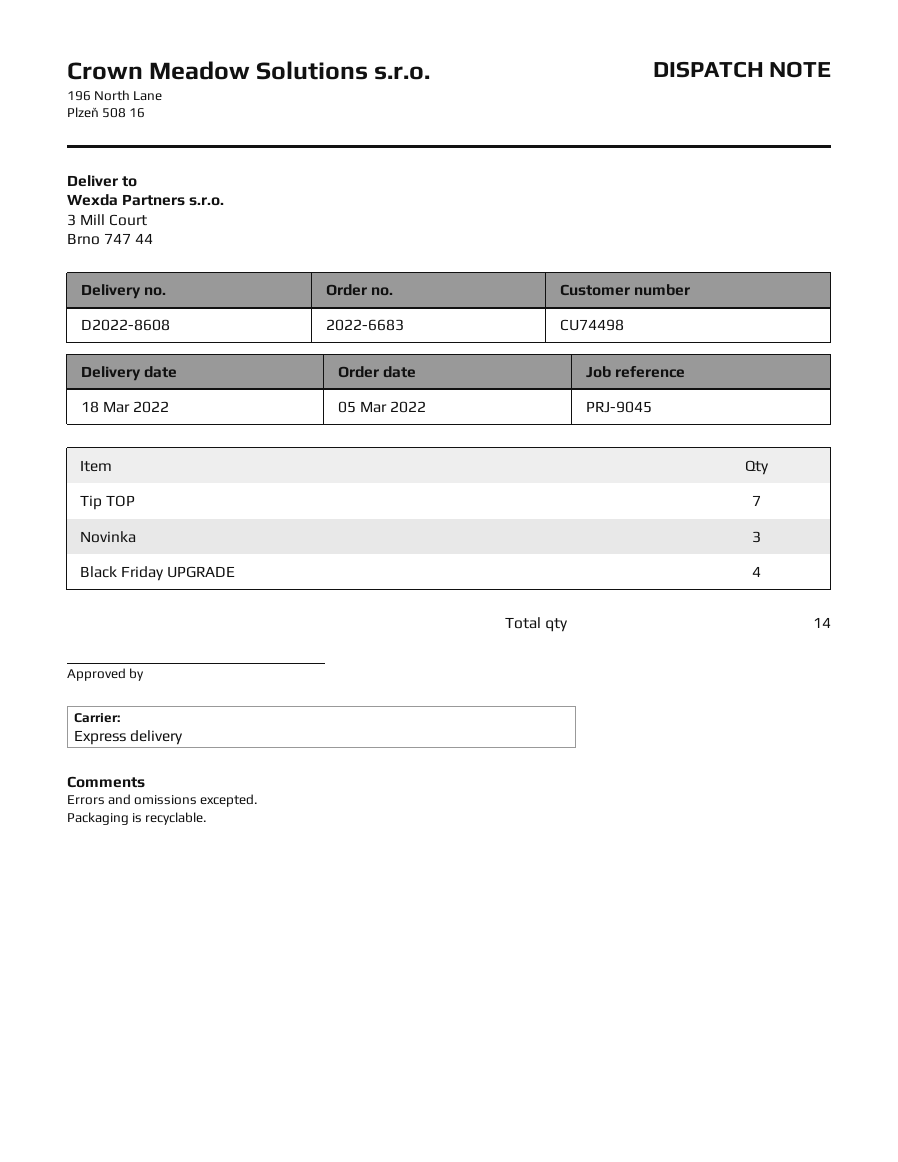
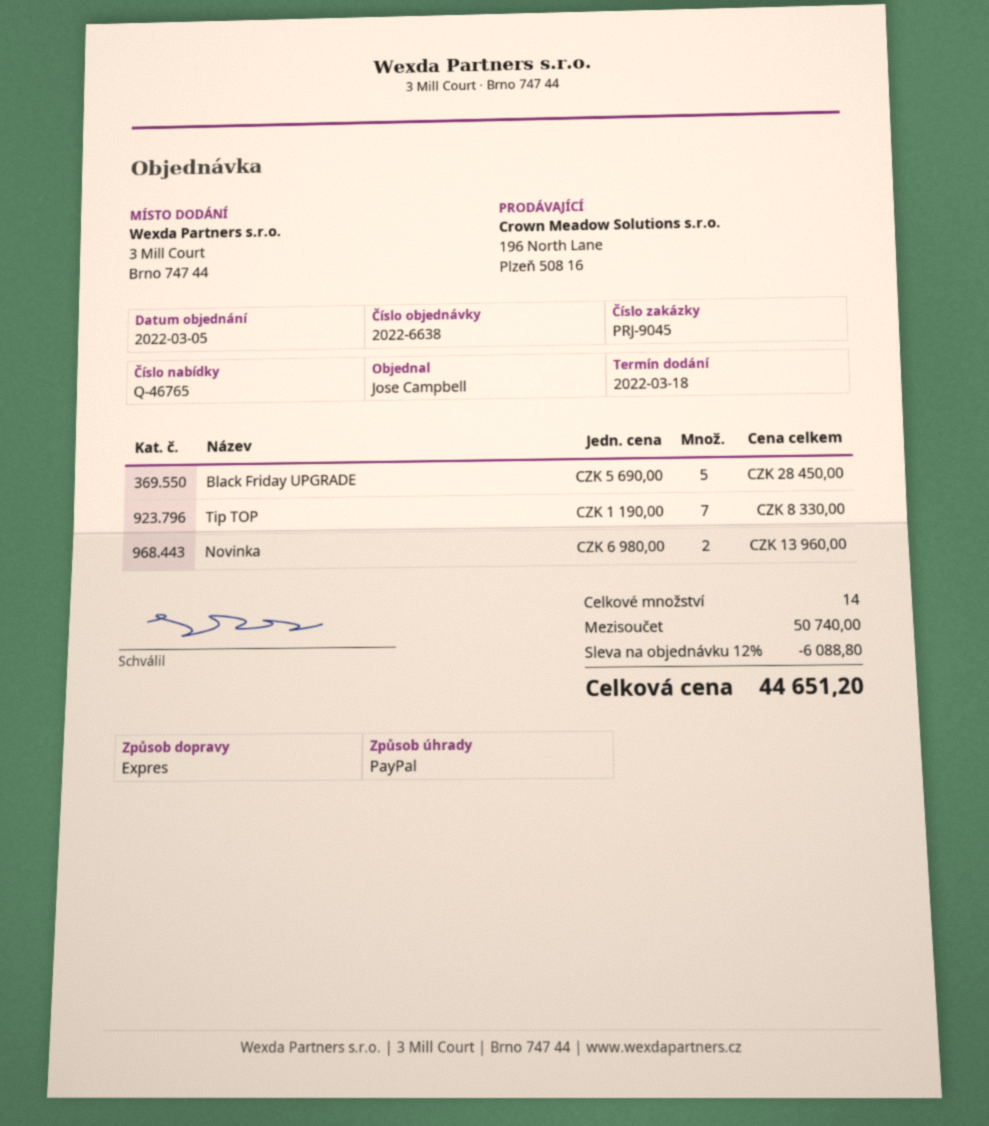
order number: 2022-6683 -> 2022-6638
Novinka: 3 -> 2
Black Friday UPGRADE: 4 -> 5

